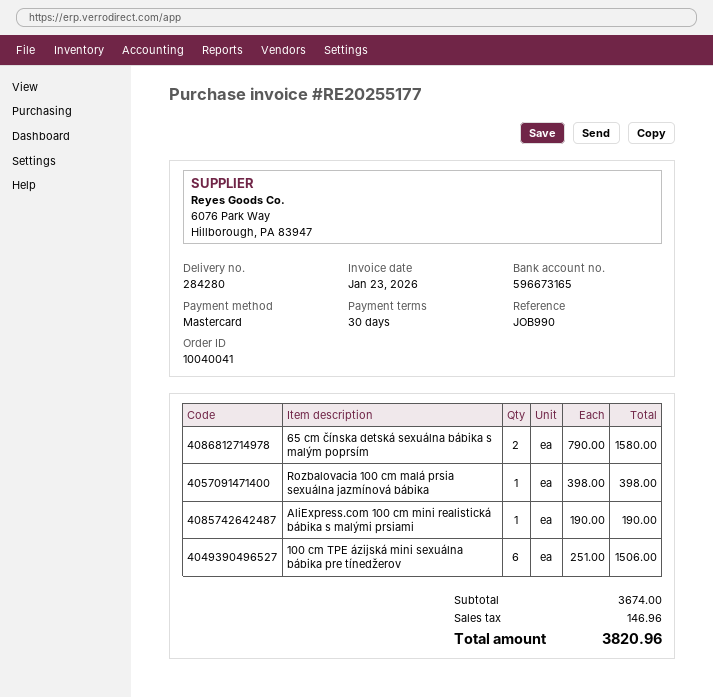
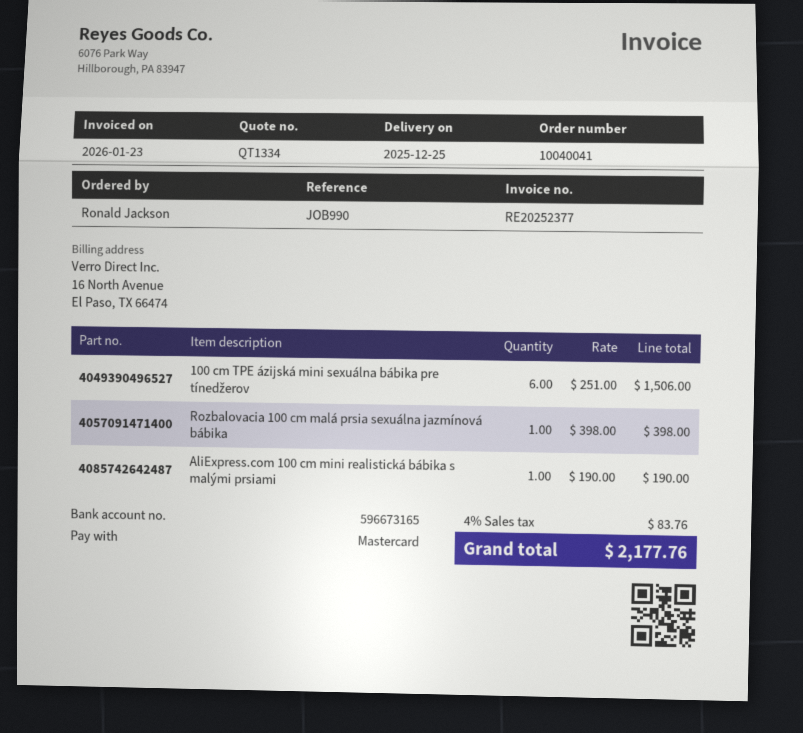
invoice number: RE20255177 -> RE20252377
65 cm čínska detská sexuálna bábika s malým poprsím: 2 x 790.00 = 1580.00 -> none
tax: 146.96 -> 83.76
total: 3820.96 -> 2177.76

